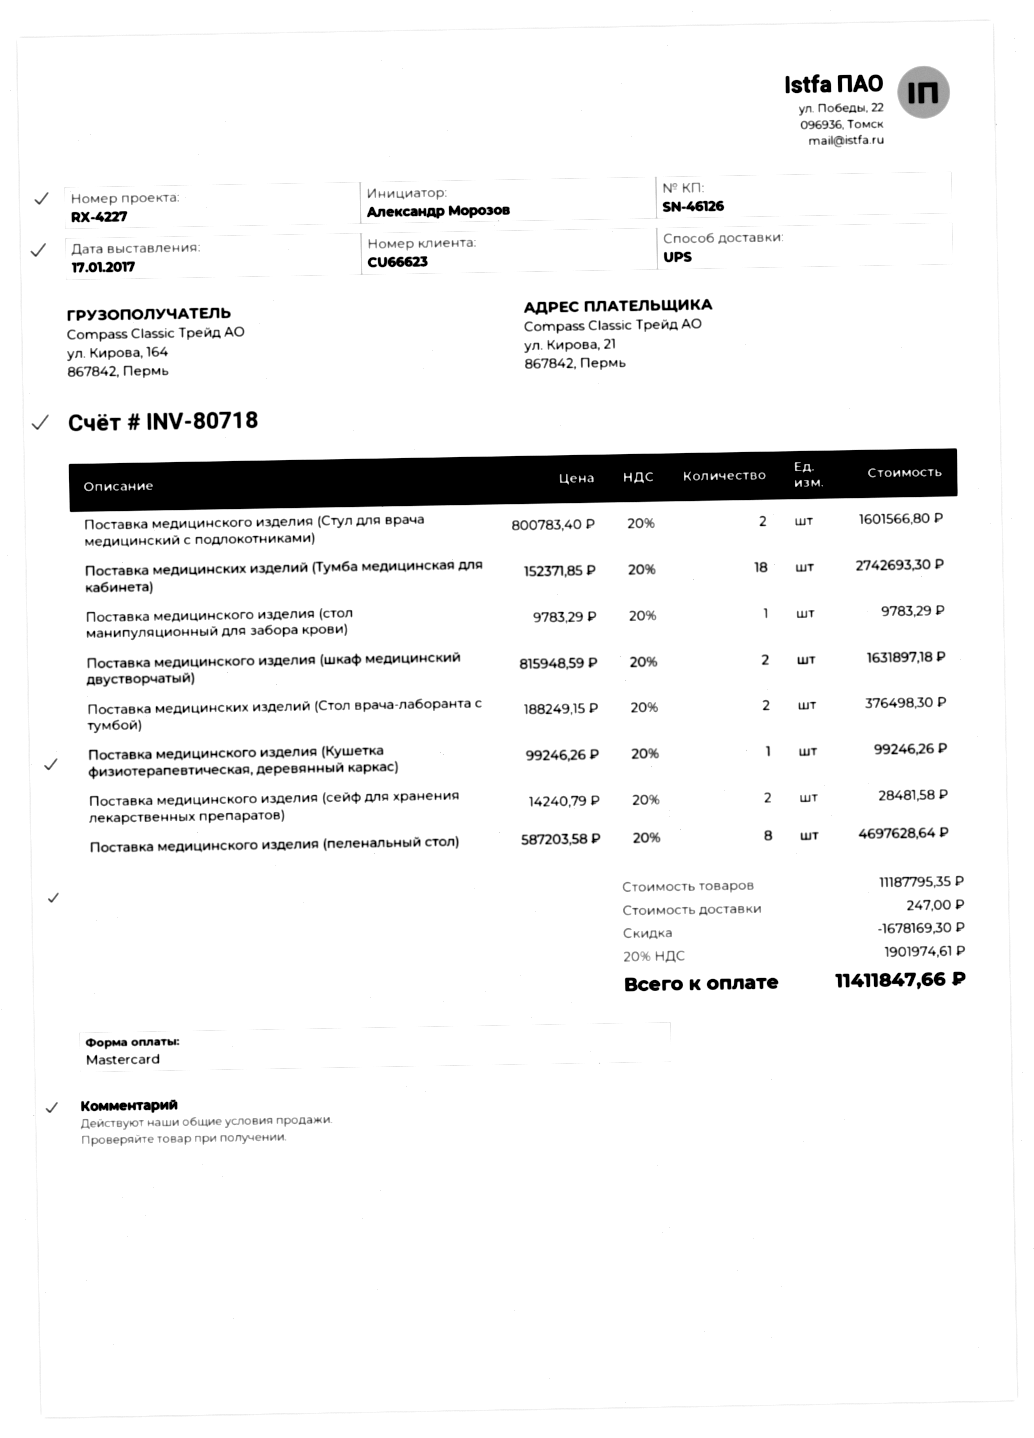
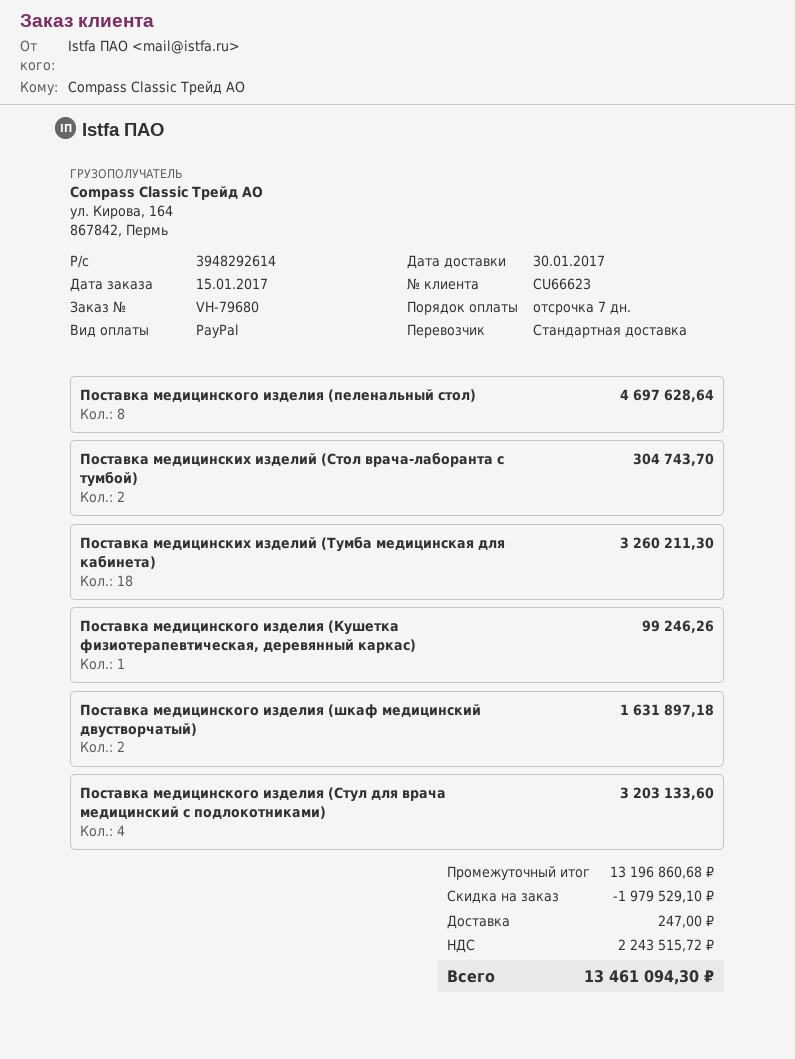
payment method: Mastercard -> PayPal
shipping method: UPS -> standard
Поставка медицинского изделия (Стул для врача медицинский с подлокотниками): 2 for 1601566.80 -> 4 for 3203133.60
Поставка медицинских изделий (Тумба медицинская для кабинета): 18 for 2742693.30 -> 18 for 3260211.30
Поставка медицинского изделия (стол манипуляционный для забора крови): 1 for 9783.29 -> none
Поставка медицинских изделий (Стол врача-лаборанта с тумбой): 2 for 376498.30 -> 2 for 304743.70
Поставка медицинского изделия (сейф для хранения лекарственных препаратов): 2 for 28481.58 -> none
subtotal: 11187795.35 -> 13196860.68
discount: 1678169.30 -> 1979529.10
tax: 1901974.61 -> 2243515.72
total: 11411847.66 -> 13461094.30

